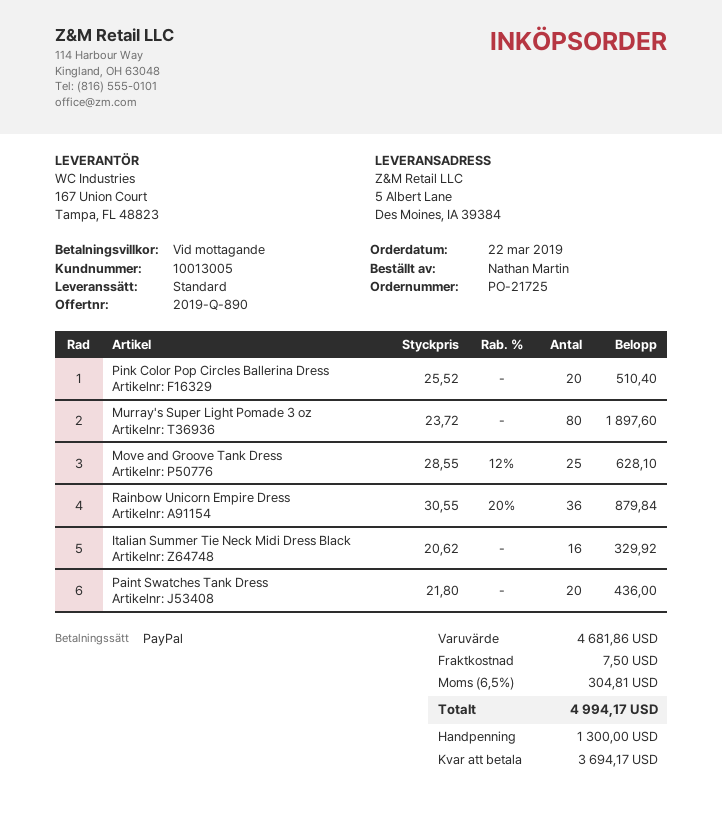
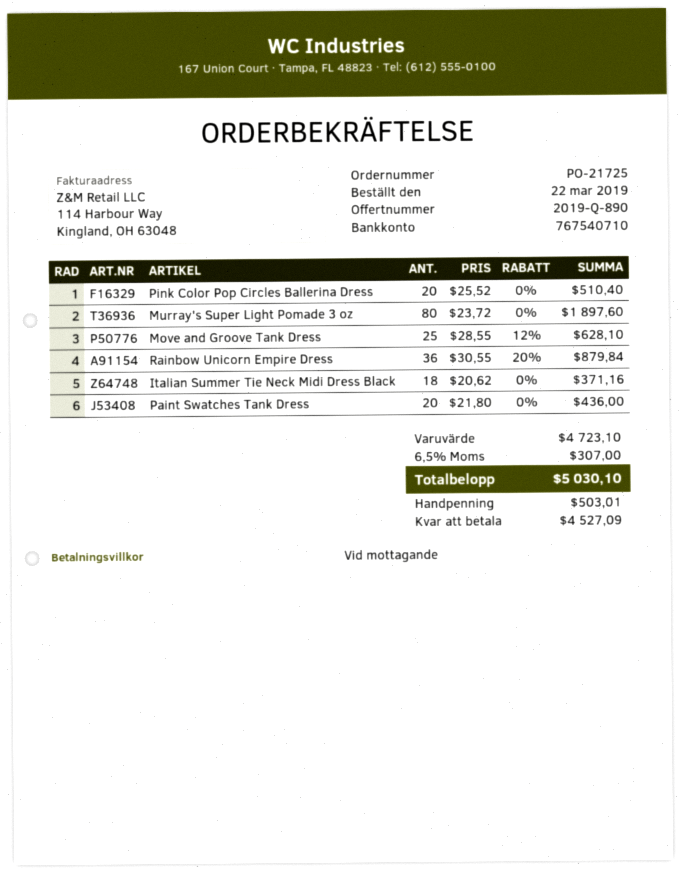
Italian Summer Tie Neck Midi Dress Black: 16 x 20.62 = 329.92 -> 18 x 20.62 = 371.16
subtotal: 4681.86 -> 4723.10
shipping: 7.50 -> none
tax: 6.5% = 304.81 -> 6.5% = 307.00
total: 4994.17 -> 5030.10
deposit: 1300.00 -> 503.01
balance: 3694.17 -> 4527.09

